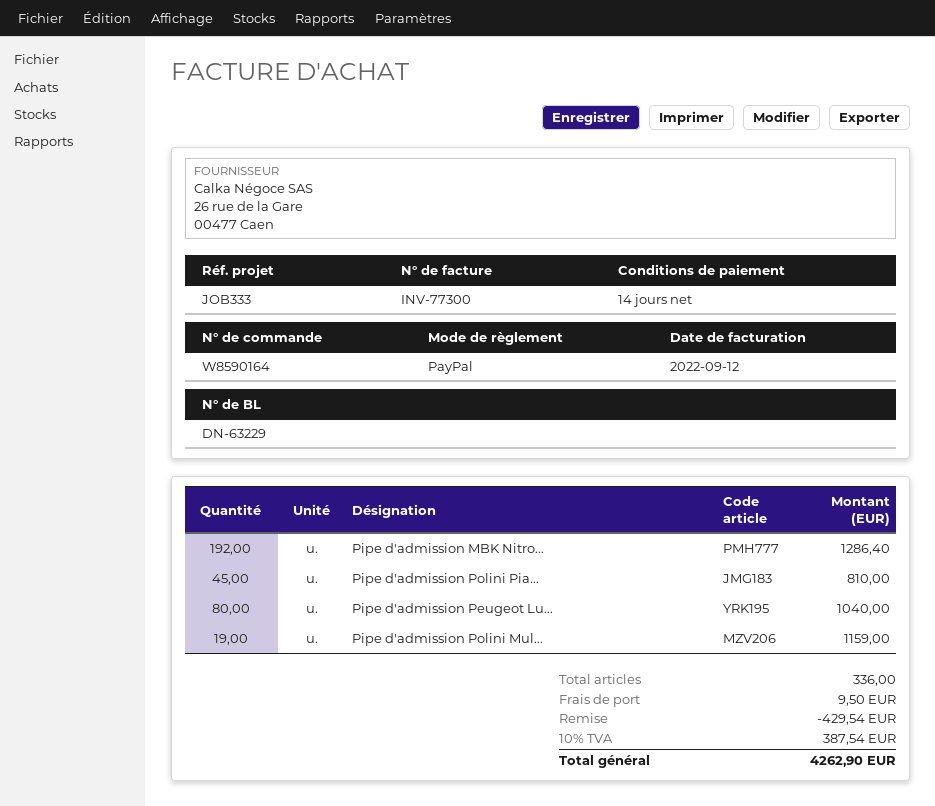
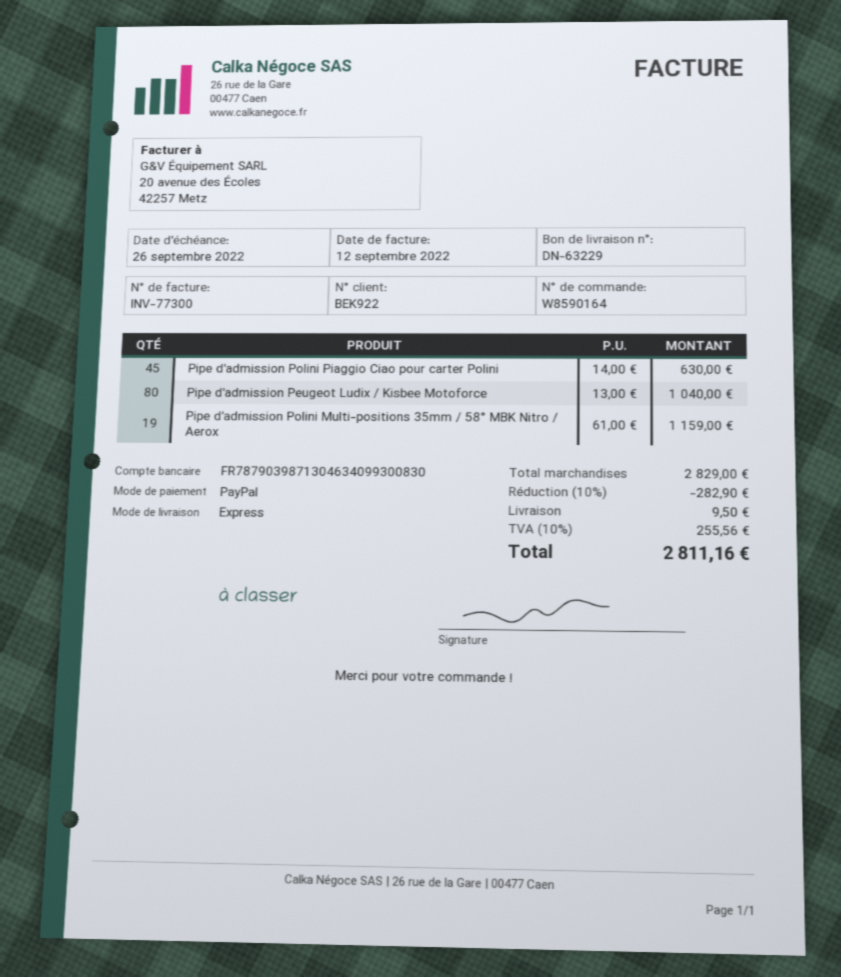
Pipe d'admission MBK Nitro...: 192 for 1286.40 -> none
Pipe d'admission Polini Pia...: 45 for 810.00 -> 45 for 630.00
discount: 429.54 -> 282.90
tax: 10% = 387.54 -> 10% = 255.56
total: 4262.90 -> 2811.16

